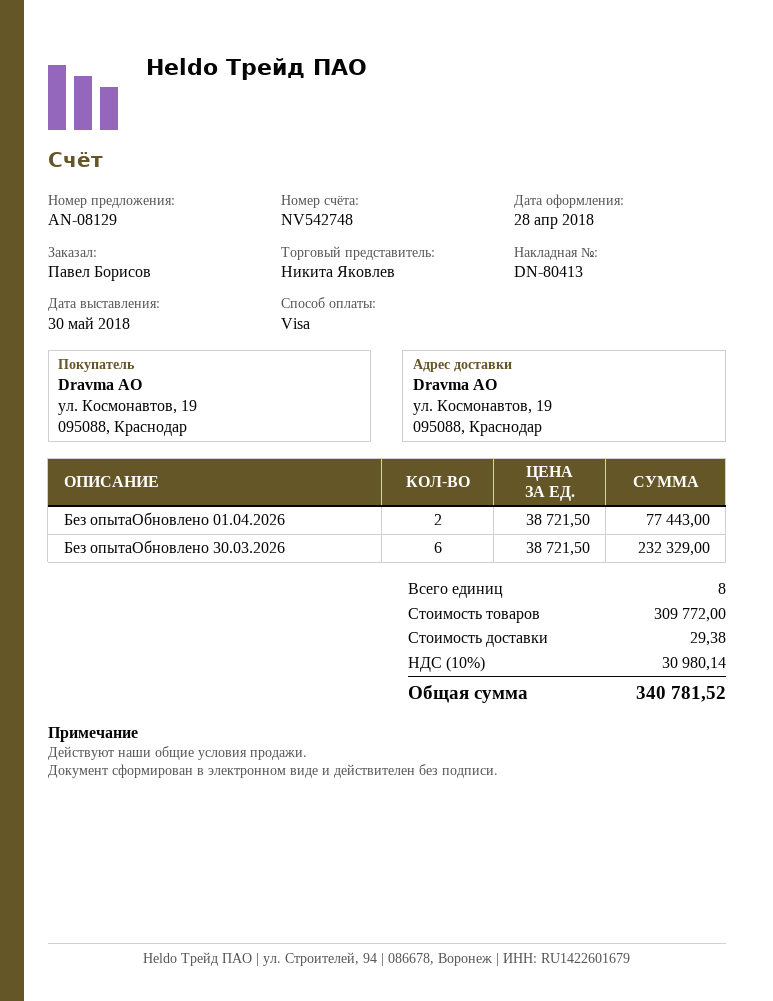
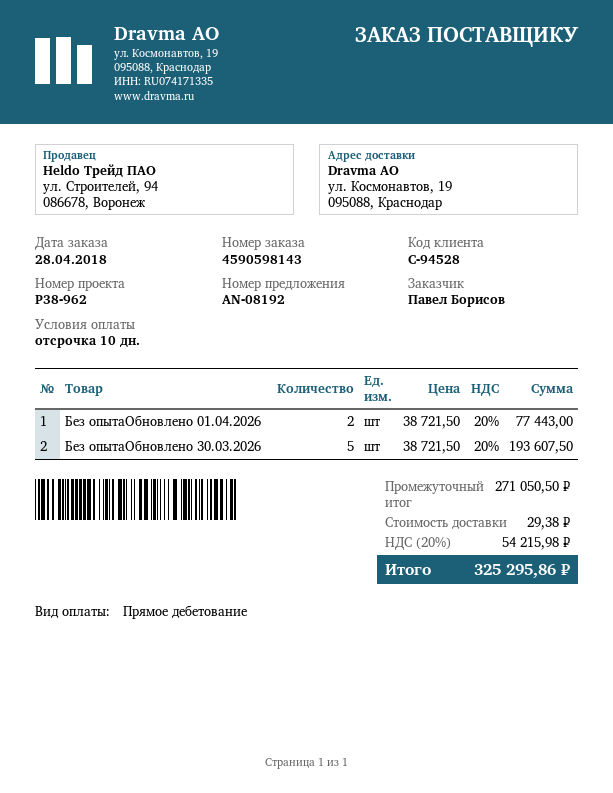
quote number: AN-08129 -> AN-08192
payment method: Visa -> direct debit
Без опытаОбновлено 30.03.2026: 6 x 38721.50 = 232329.00 -> 5 x 38721.50 = 193607.50
subtotal: 309772.00 -> 271050.50
tax: 10% = 30980.14 -> 20% = 54215.98
total: 340781.52 -> 325295.86

